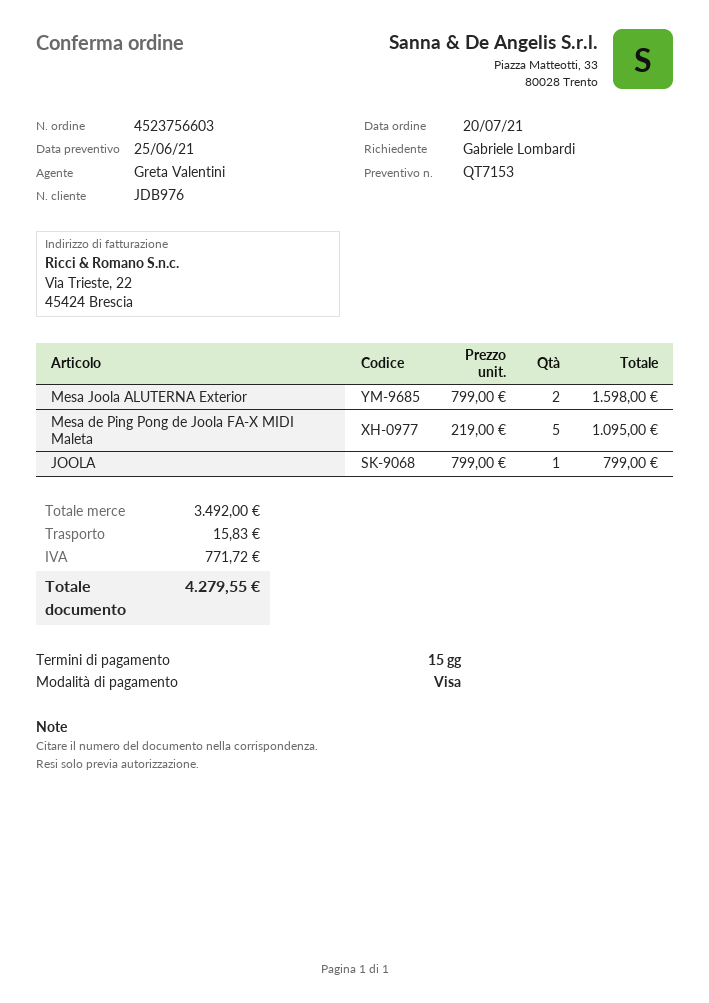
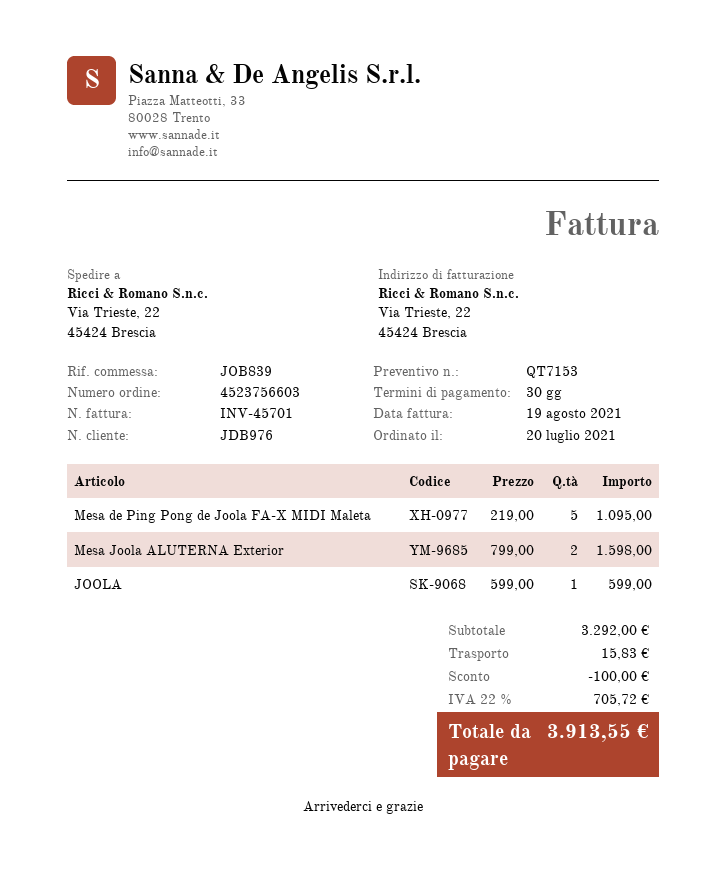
payment terms: 15 days -> 30 days
JOOLA: 1 x 799.00 = 799.00 -> 1 x 599.00 = 599.00
subtotal: 3492.00 -> 3292.00
discount: none -> 100.00
tax: 771.72 -> 705.72
total: 4279.55 -> 3913.55

